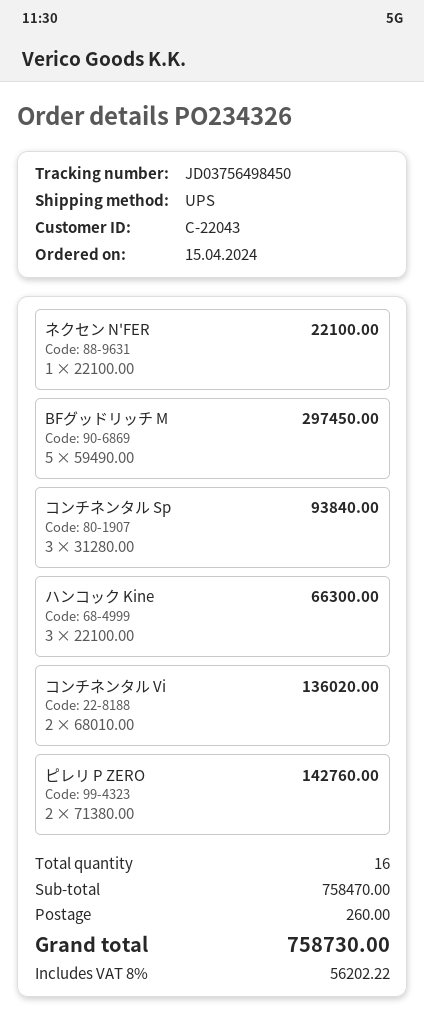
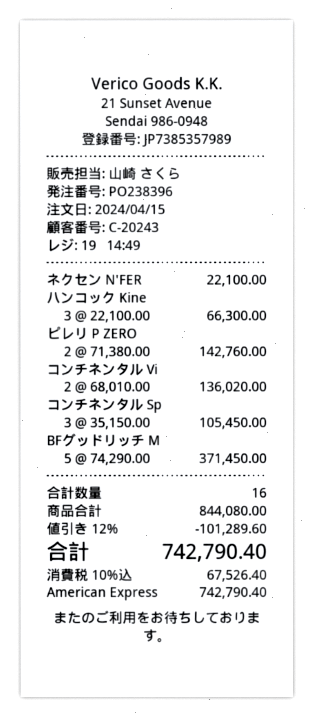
order number: PO234326 -> PO238396
customer number: C-22043 -> C-20243
BFグッドリッチ M: 5 x 59490.00 = 297450.00 -> 5 x 74290.00 = 371450.00
コンチネンタル Sp: 3 x 31280.00 = 93840.00 -> 3 x 35150.00 = 105450.00
subtotal: 758470.00 -> 844080.00
discount: none -> 12% = 101289.60
shipping: 260.00 -> none
tax: 8% = 56202.22 -> 10% = 67526.40
total: 758730.00 -> 742790.40

